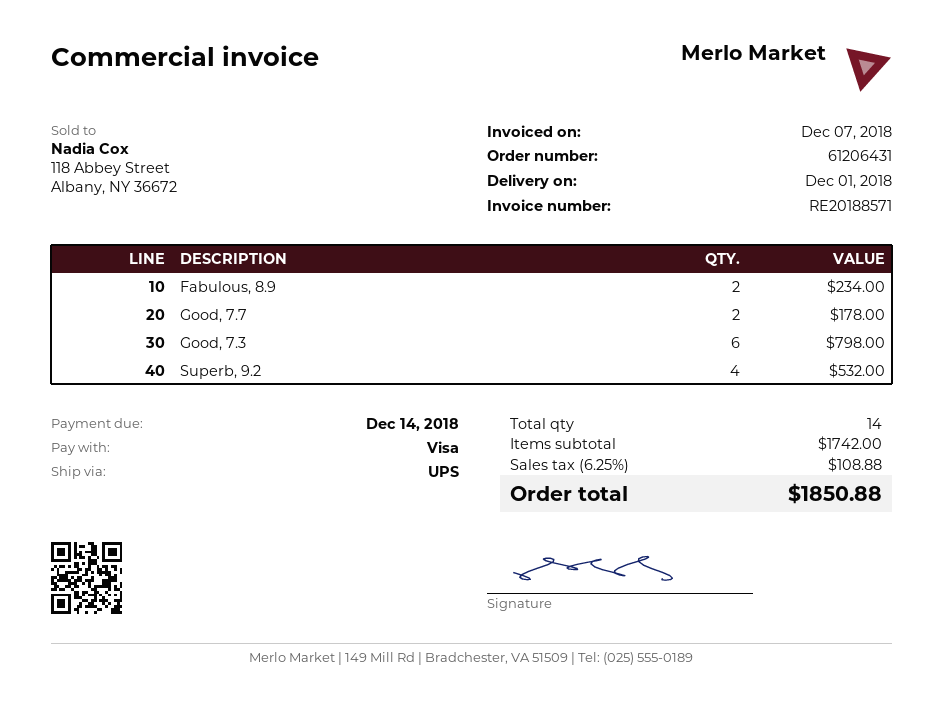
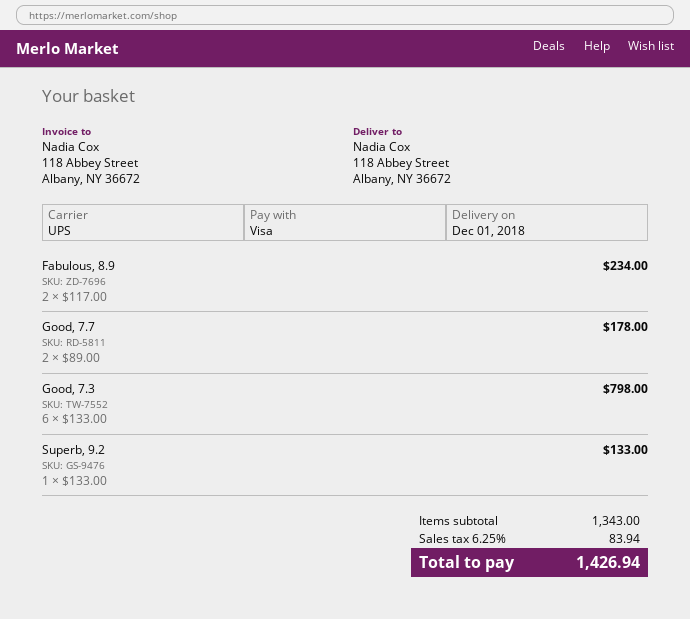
Superb, 9.2: 4 for 532.00 -> 1 for 133.00
subtotal: 1742.00 -> 1343.00
tax: 6.25% = 108.88 -> 6.25% = 83.94
total: 1850.88 -> 1426.94

